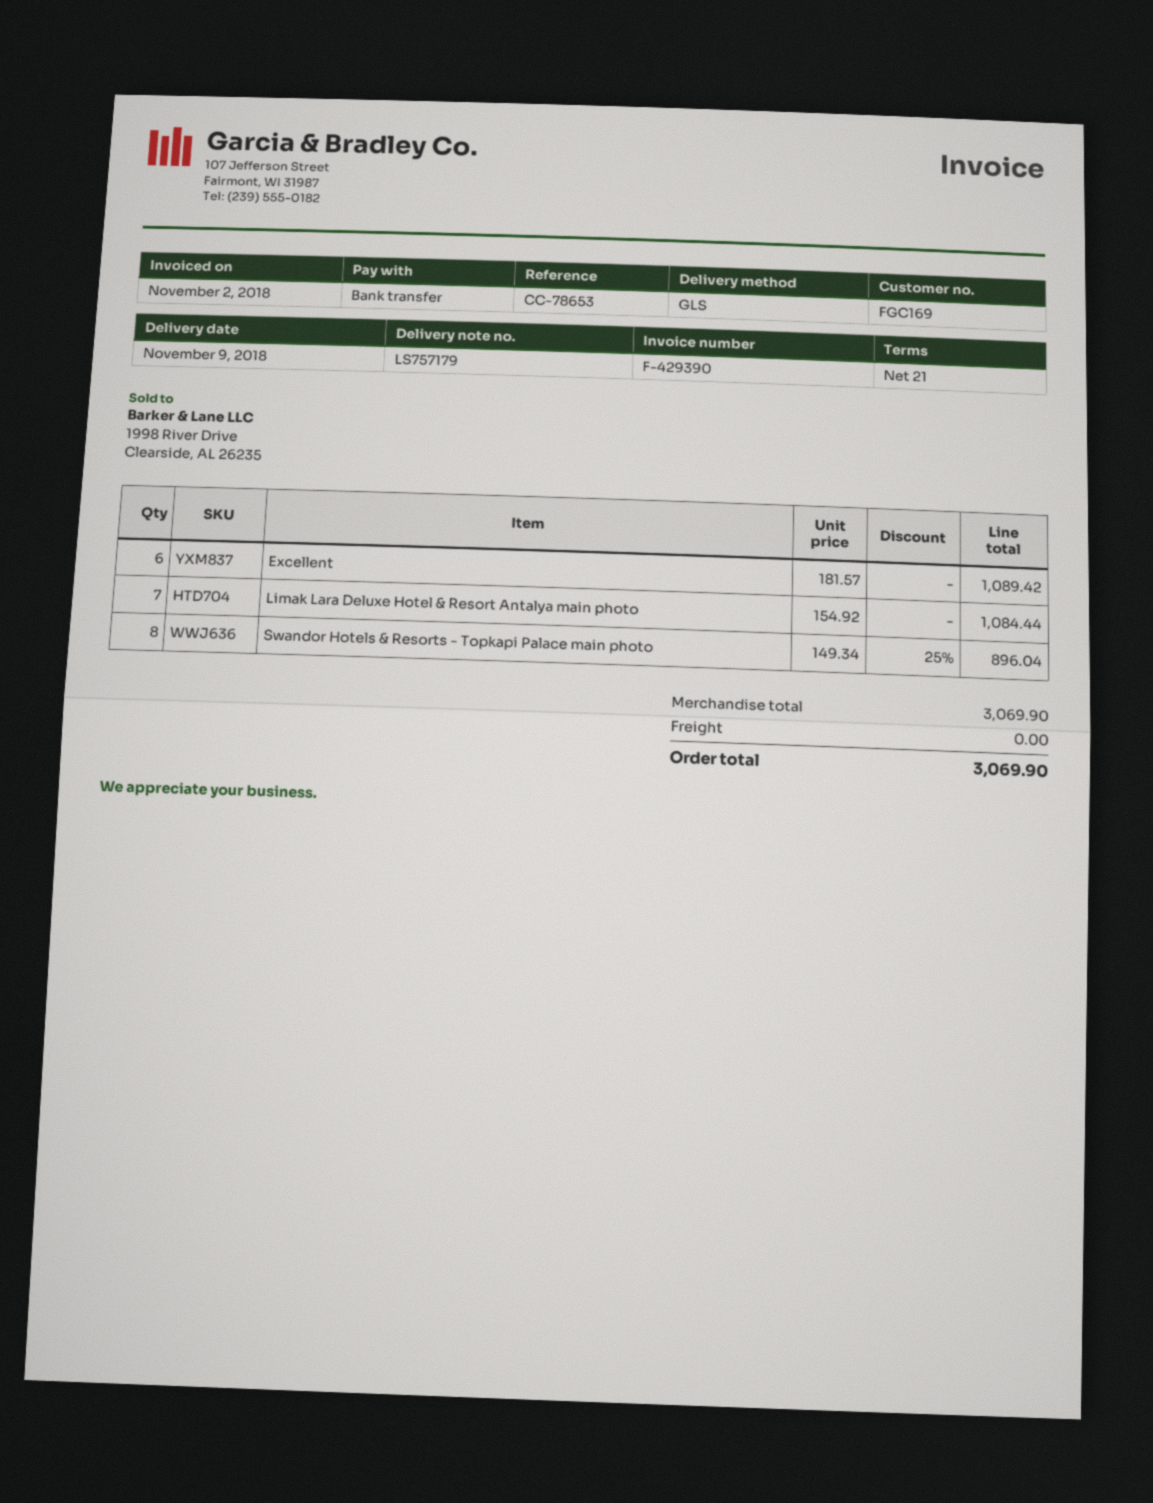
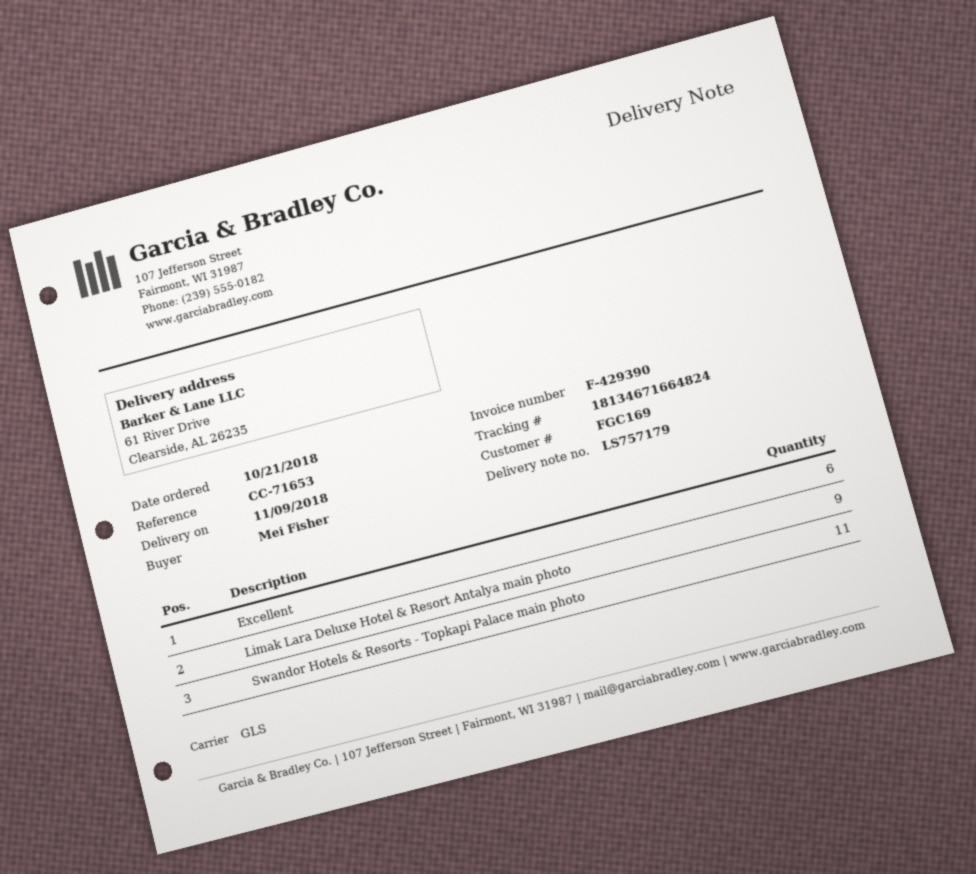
reference: CC-78653 -> CC-71653
Limak Lara Deluxe Hotel & Resort Antalya main photo: 7 -> 9
Swandor Hotels & Resorts - Topkapi Palace main photo: 8 -> 11

